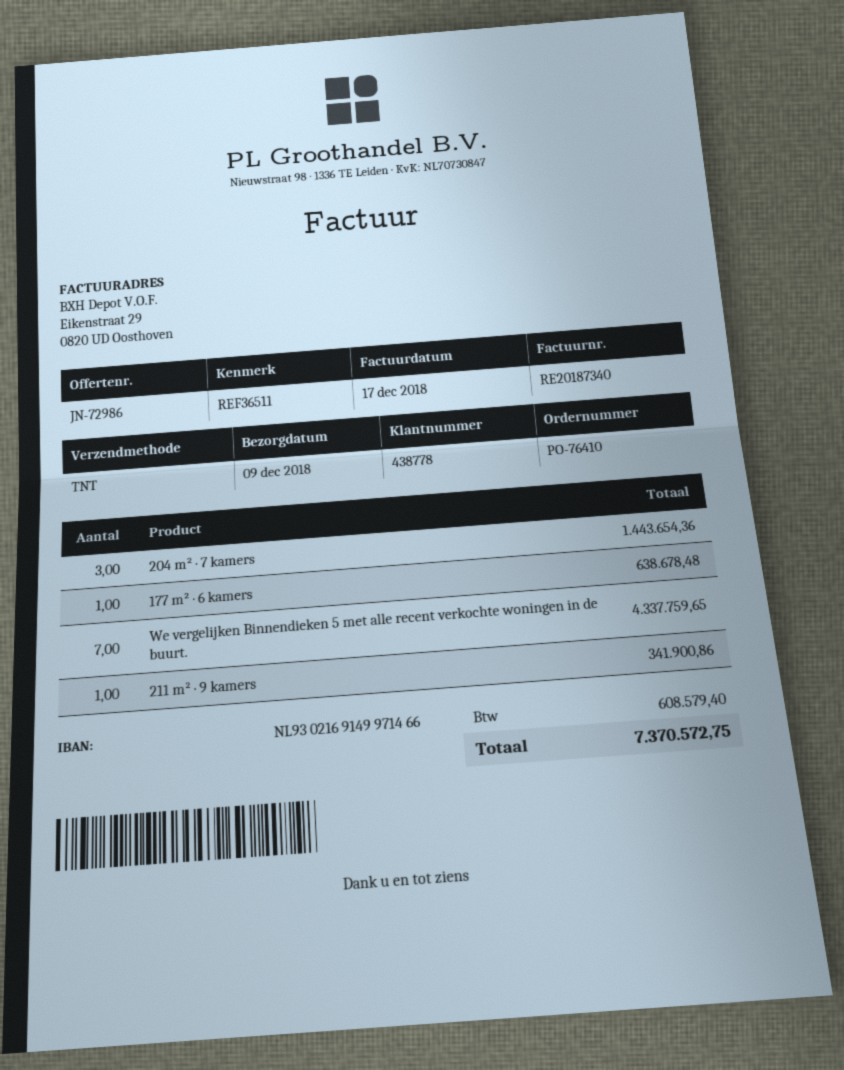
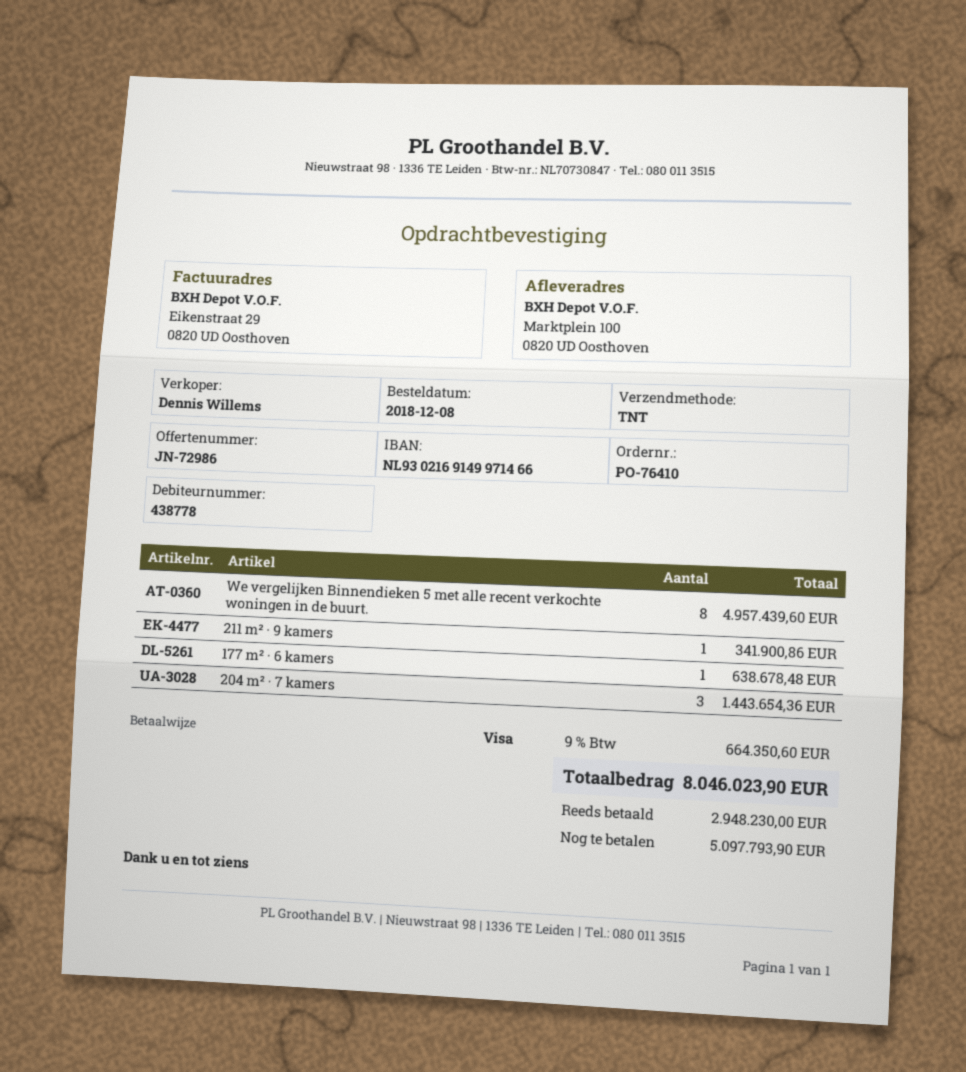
We vergelijken Binnendieken 5 met alle recent verkochte woningen in de buurt.: 7 for 4337759.65 -> 8 for 4957439.60
tax: 608579.40 -> 664350.60
total: 7370572.75 -> 8046023.90

